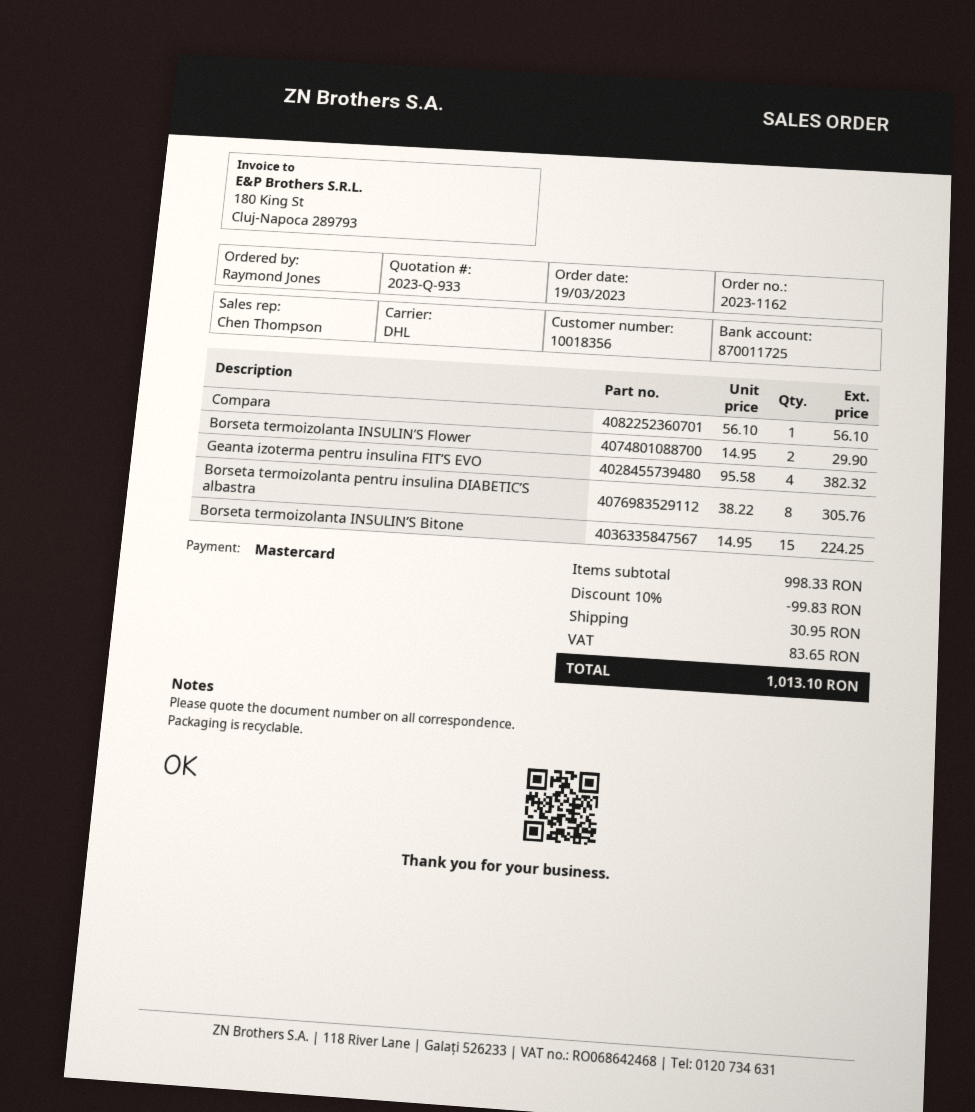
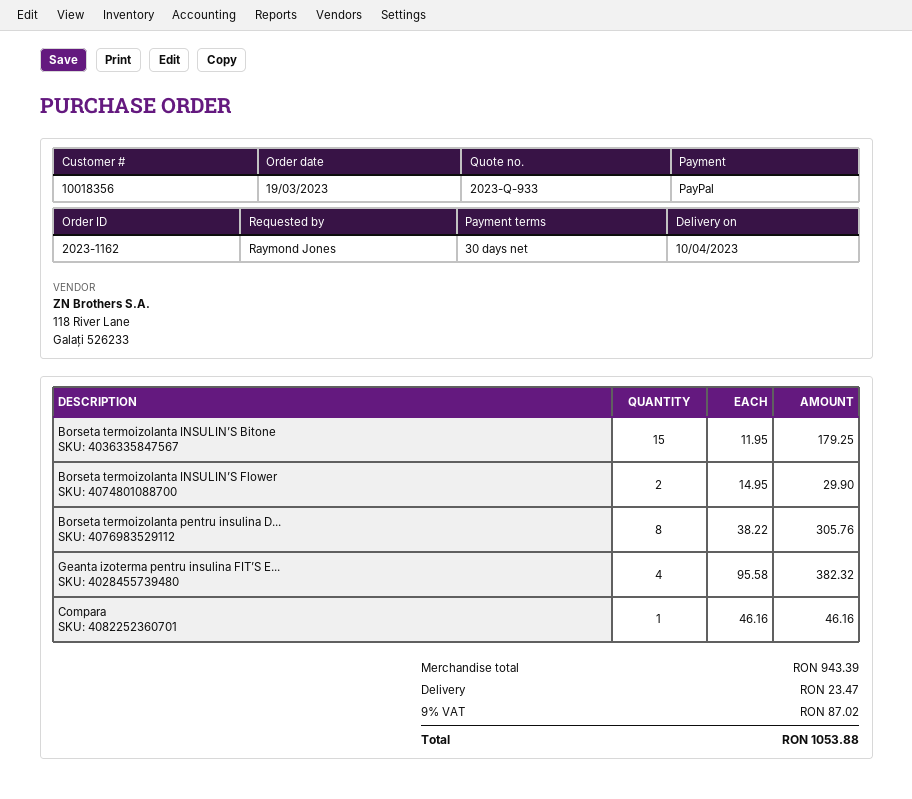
payment method: Mastercard -> PayPal
Compara: 1 x 56.10 = 56.10 -> 1 x 46.16 = 46.16
Borseta termoizolanta INSULIN’S Bitone: 15 x 14.95 = 224.25 -> 15 x 11.95 = 179.25
subtotal: 998.33 -> 943.39
discount: 10% = 99.83 -> none
shipping: 30.95 -> 23.47
tax: 83.65 -> 87.02
total: 1013.10 -> 1053.88

